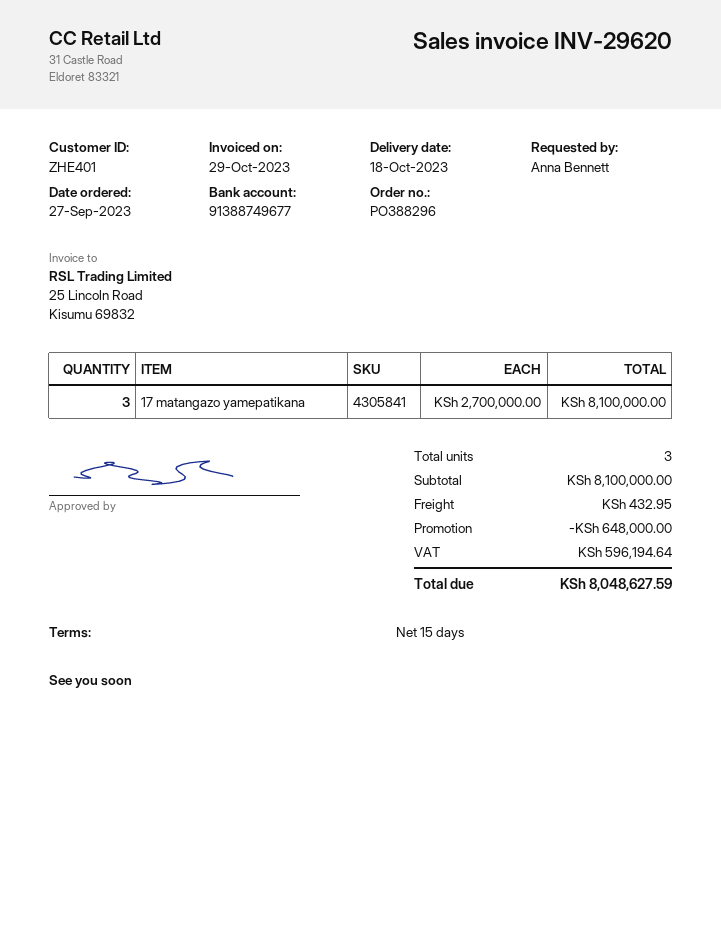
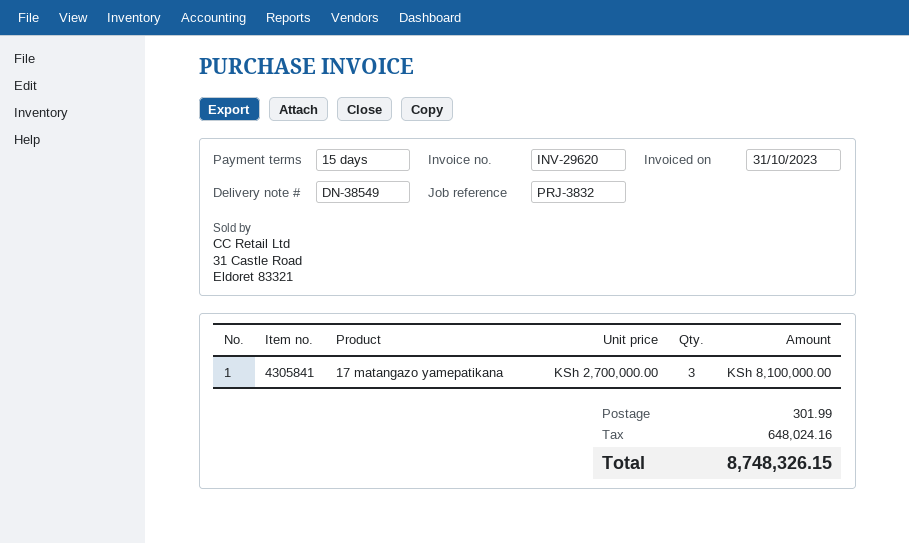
invoice date: 2023-10-29 -> 2023-10-31
discount: 648000.00 -> none
shipping: 432.95 -> 301.99
tax: 596194.64 -> 648024.16
total: 8048627.59 -> 8748326.15

